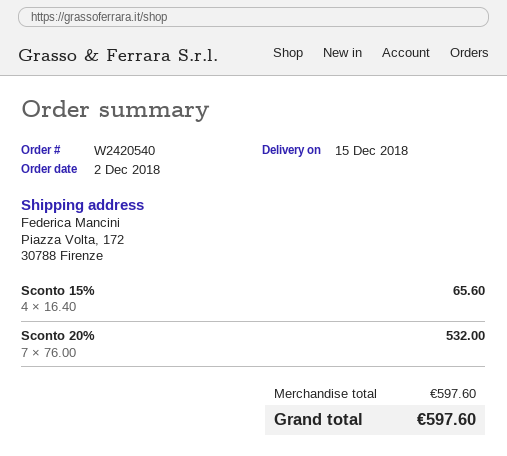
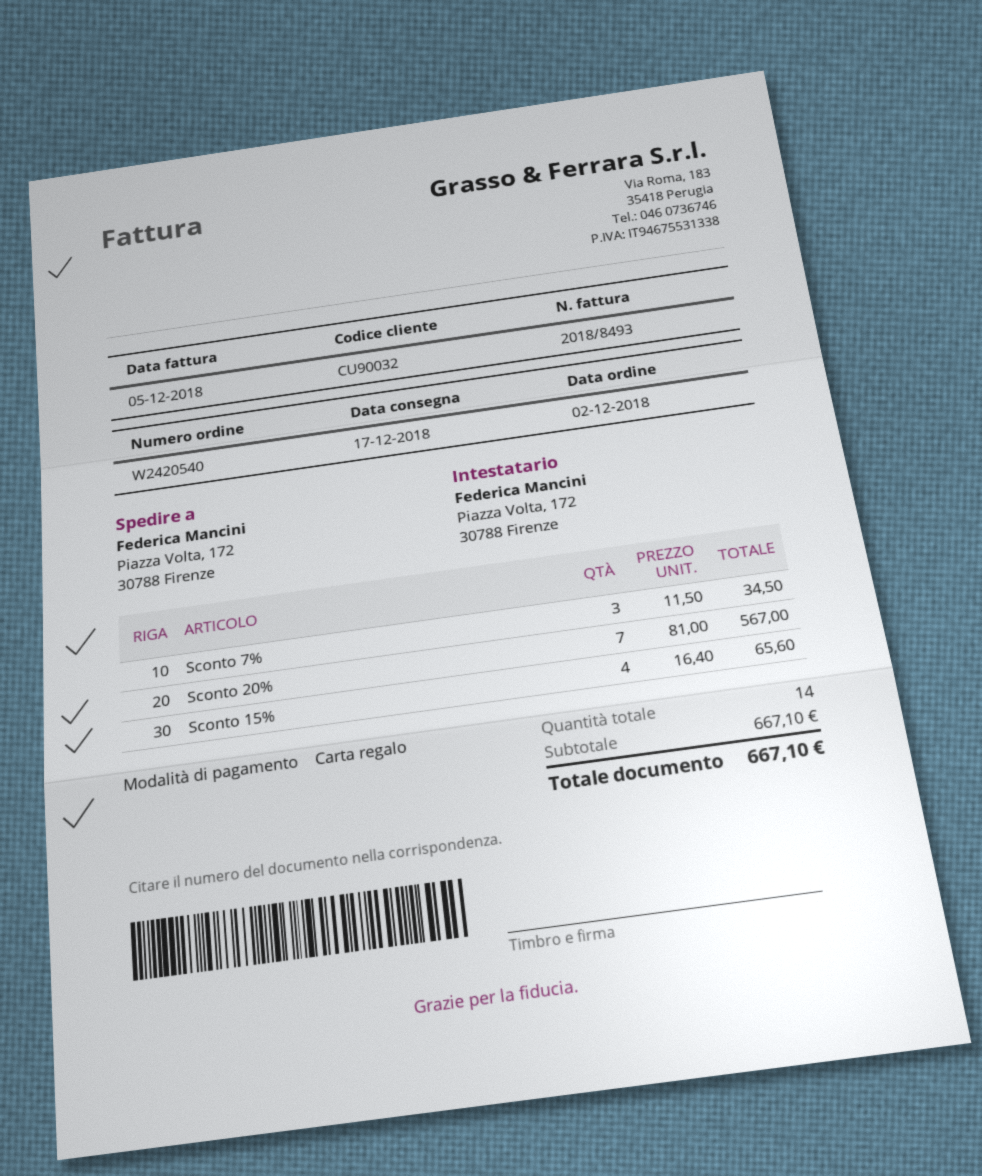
delivery date: 2018-12-15 -> 2018-12-17
Sconto 20%: 7 x 76.00 = 532.00 -> 7 x 81.00 = 567.00
Sconto 7%: none -> 3 x 11.50 = 34.50
subtotal: 597.60 -> 667.10
total: 597.60 -> 667.10

